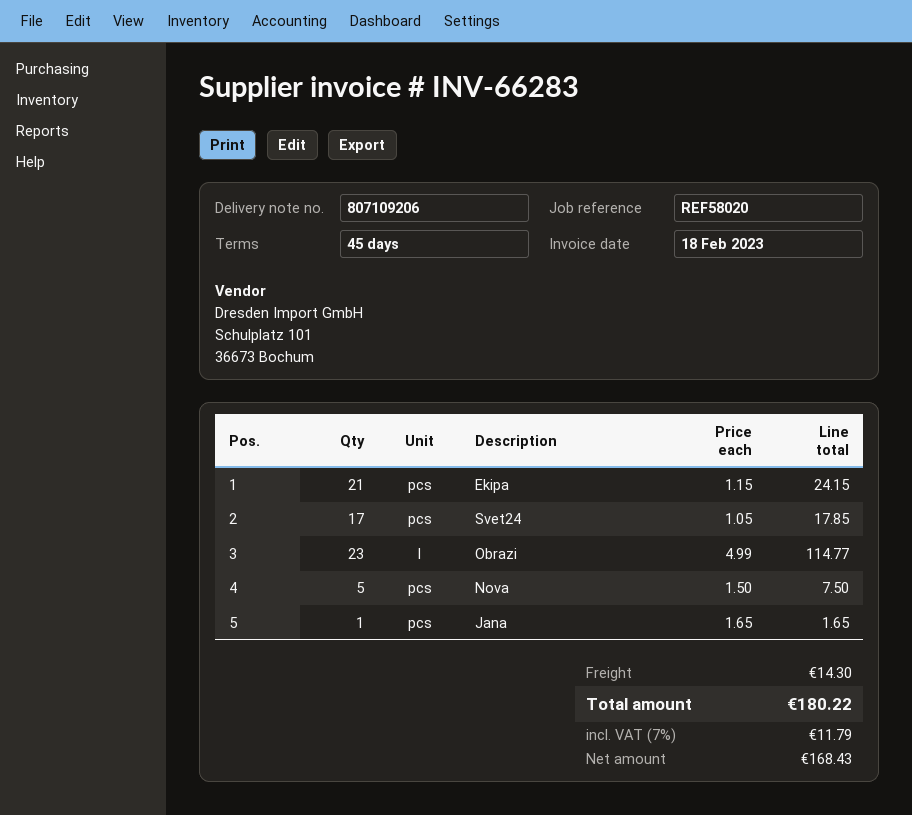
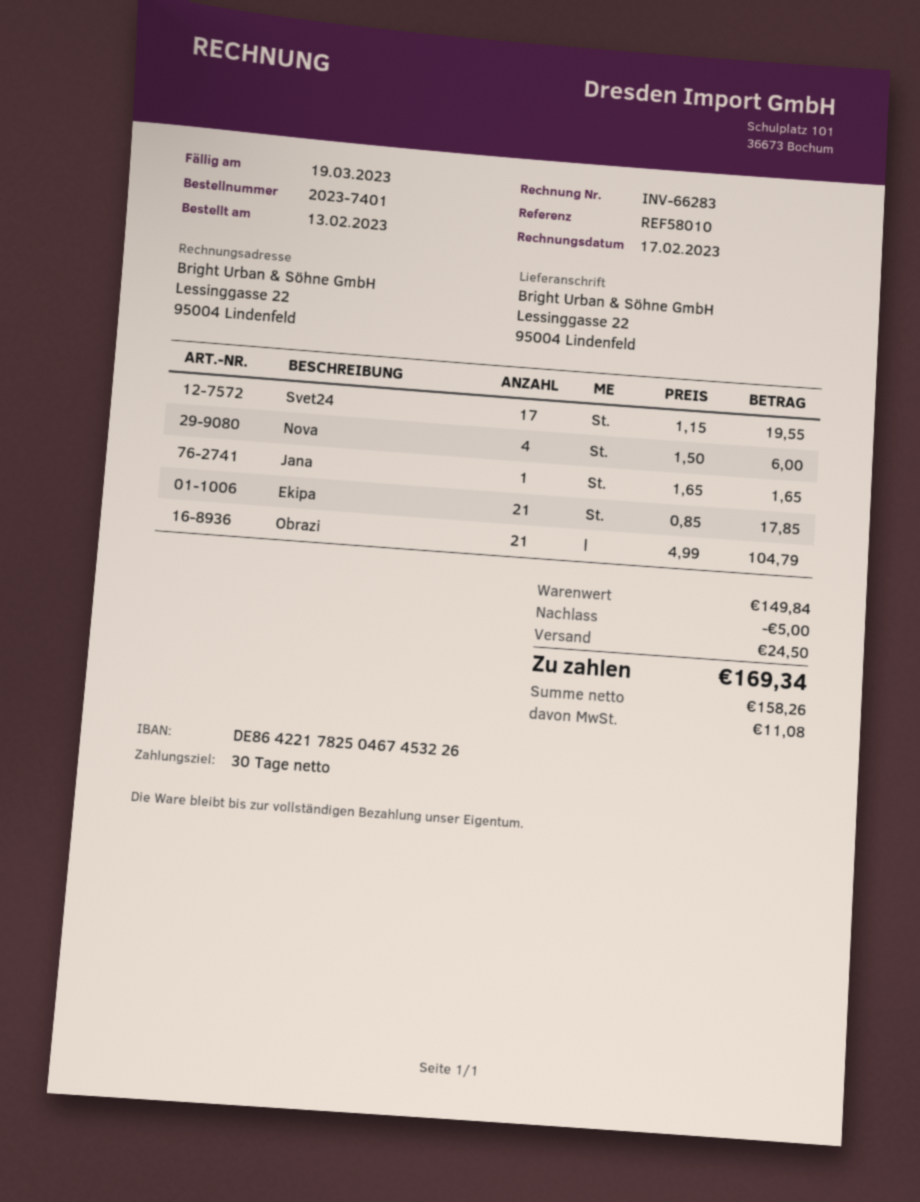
invoice date: 2023-02-18 -> 2023-02-17
payment terms: 45 days -> 30 days
reference: REF58020 -> REF58010
Ekipa: 21 x 1.15 = 24.15 -> 21 x 0.85 = 17.85
Svet24: 17 x 1.05 = 17.85 -> 17 x 1.15 = 19.55
Obrazi: 23 x 4.99 = 114.77 -> 21 x 4.99 = 104.79
Nova: 5 x 1.50 = 7.50 -> 4 x 1.50 = 6.00
discount: none -> 5.00
shipping: 14.30 -> 24.50
net: 168.43 -> 158.26
tax: 11.79 -> 11.08
total: 180.22 -> 169.34

